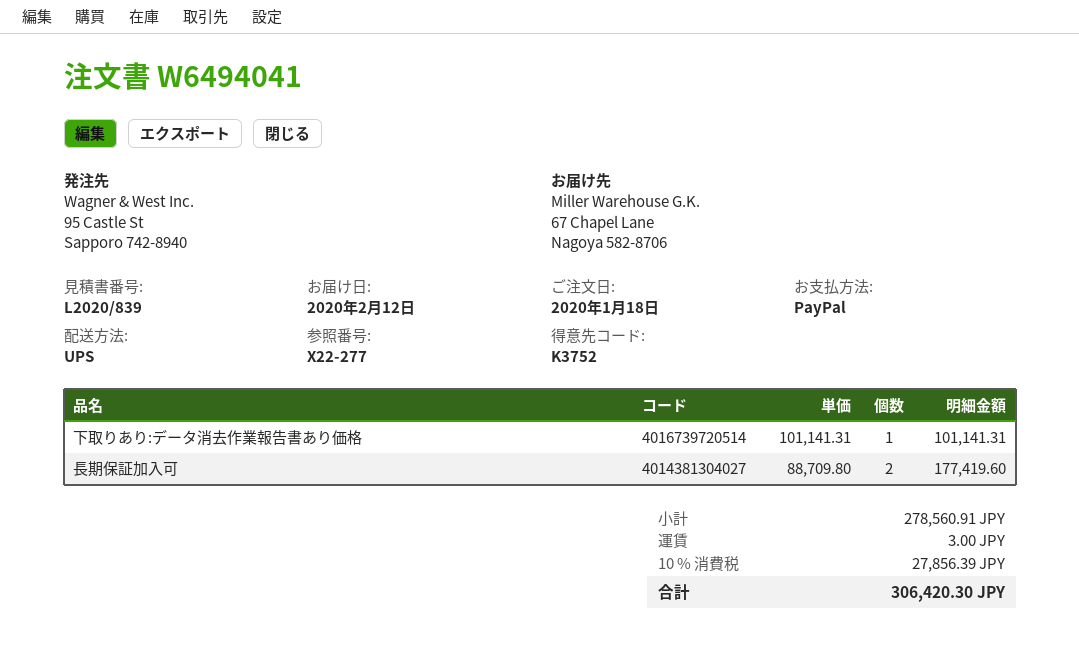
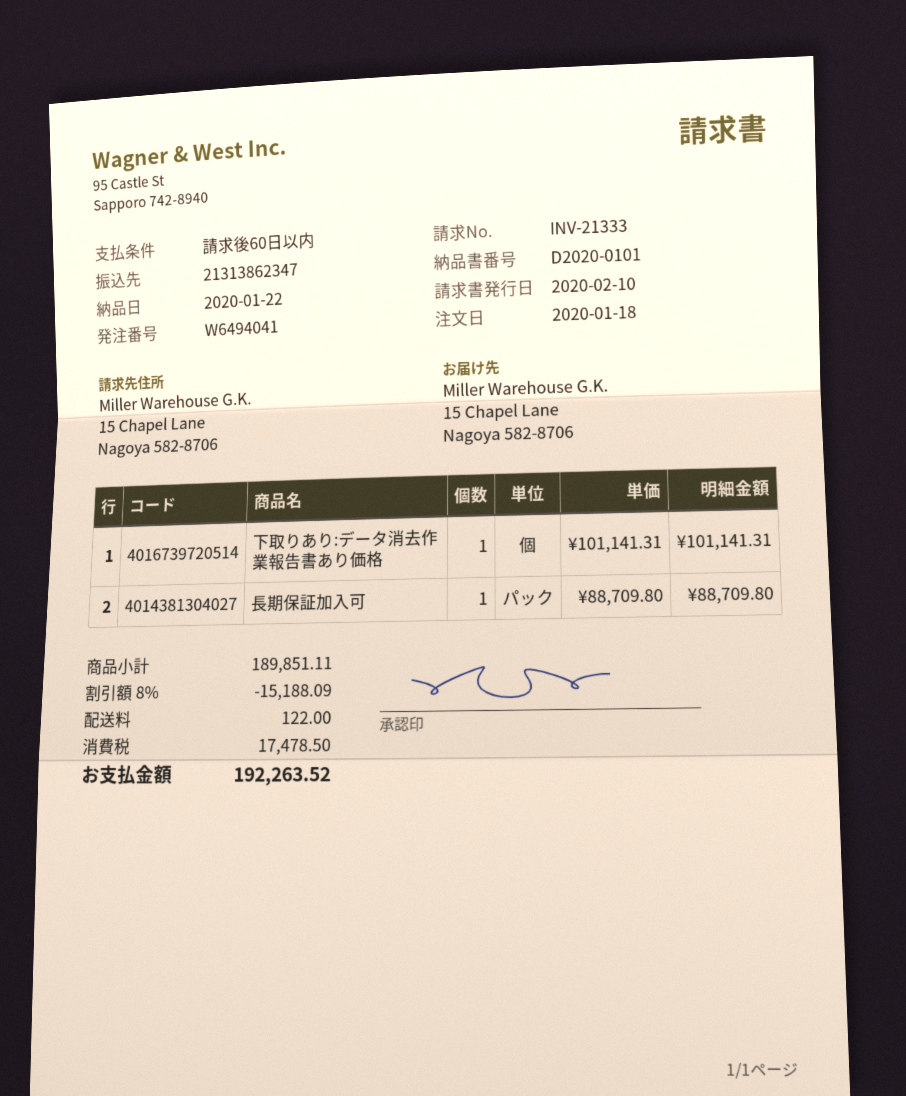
delivery date: 2020-02-12 -> 2020-01-22
ship to: 67 Chapel Lane, Nagoya 582-8706 -> 15 Chapel Lane, Nagoya 582-8706
長期保証加入可: 2 x 88709.80 = 177419.60 -> 1 x 88709.80 = 88709.80
subtotal: 278560.91 -> 189851.11
discount: none -> 8% = 15188.09
shipping: 3.00 -> 122.00
tax: 27856.39 -> 17478.50
total: 306420.30 -> 192263.52

